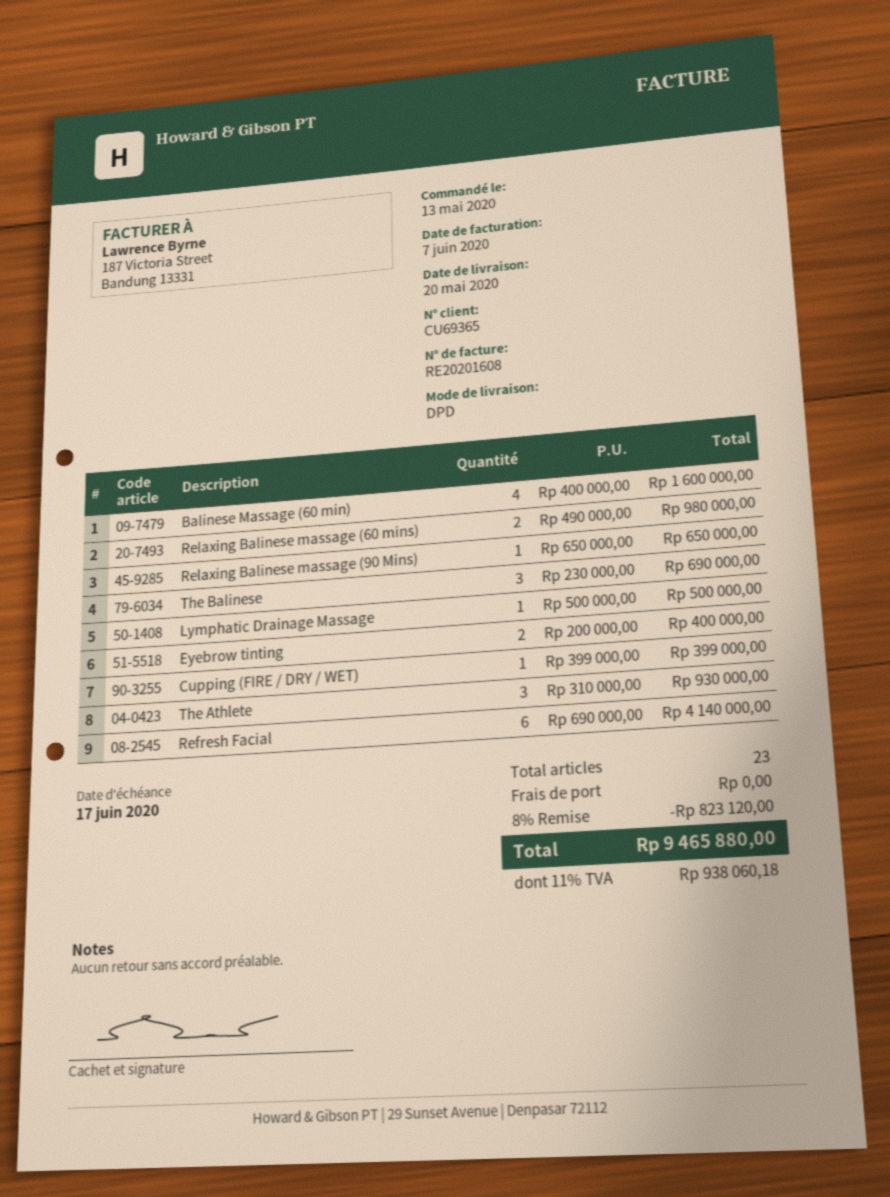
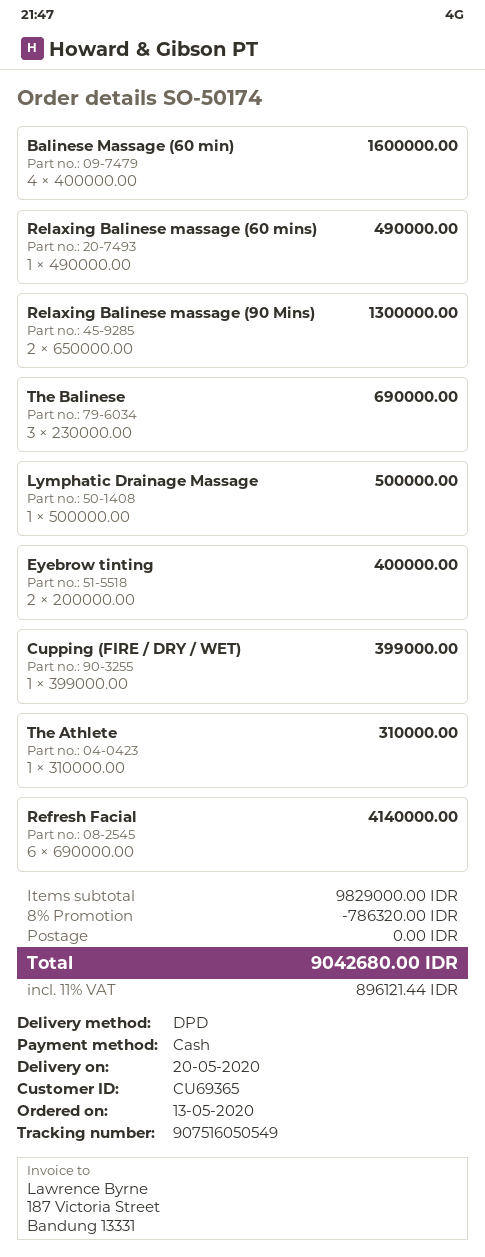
Relaxing Balinese massage (60 mins): 2 x 490000.00 = 980000.00 -> 1 x 490000.00 = 490000.00
Relaxing Balinese massage (90 Mins): 1 x 650000.00 = 650000.00 -> 2 x 650000.00 = 1300000.00
The Athlete: 3 x 310000.00 = 930000.00 -> 1 x 310000.00 = 310000.00
discount: 8% = 823120.00 -> 8% = 786320.00
tax: 11% = 938060.18 -> 11% = 896121.44
total: 9465880.00 -> 9042680.00

